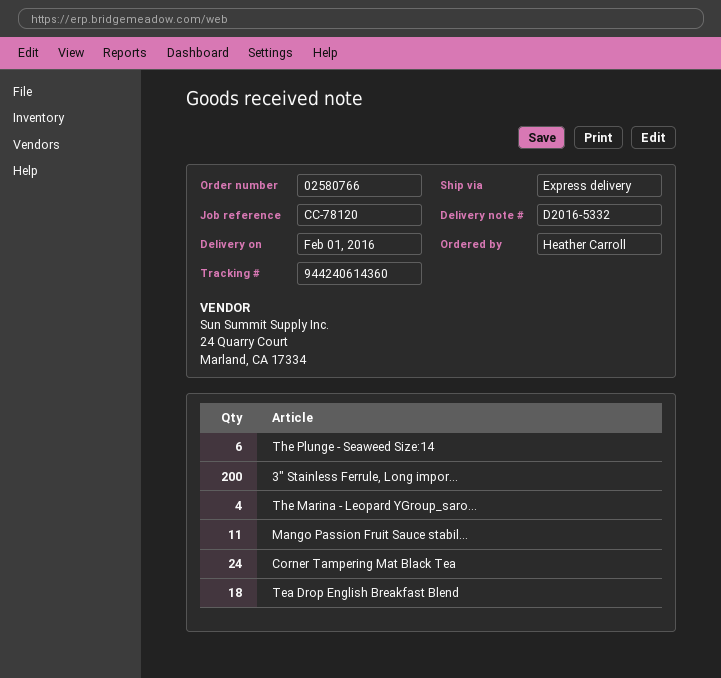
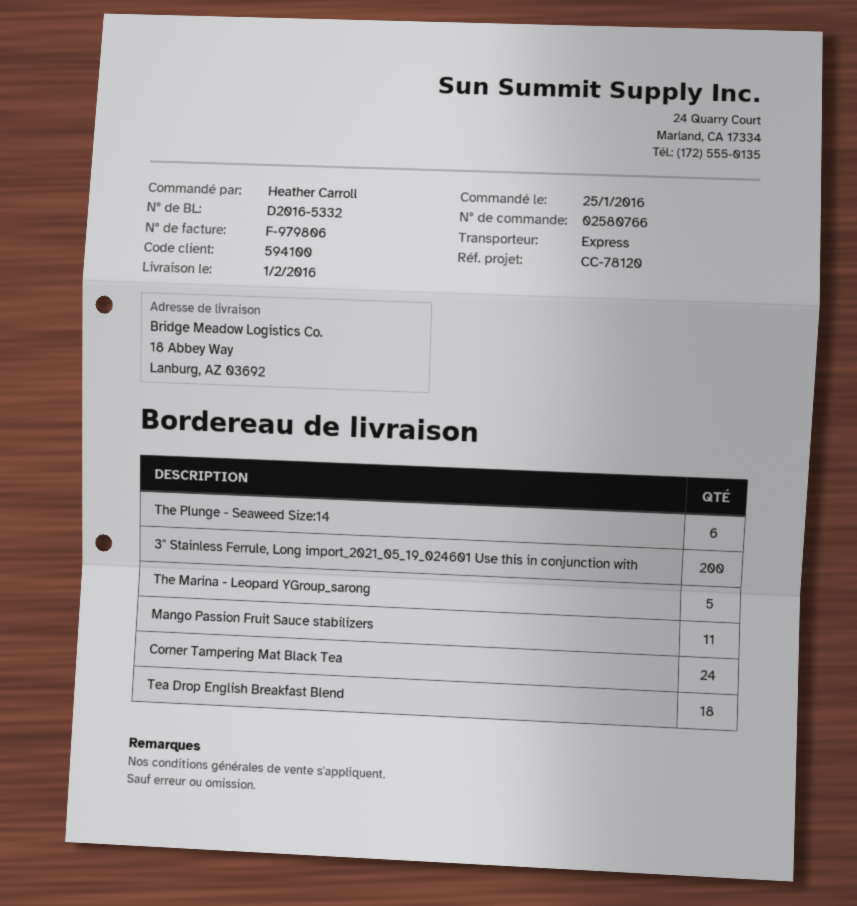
The Marina - Leopard YGroup_saro...: 4 -> 5

